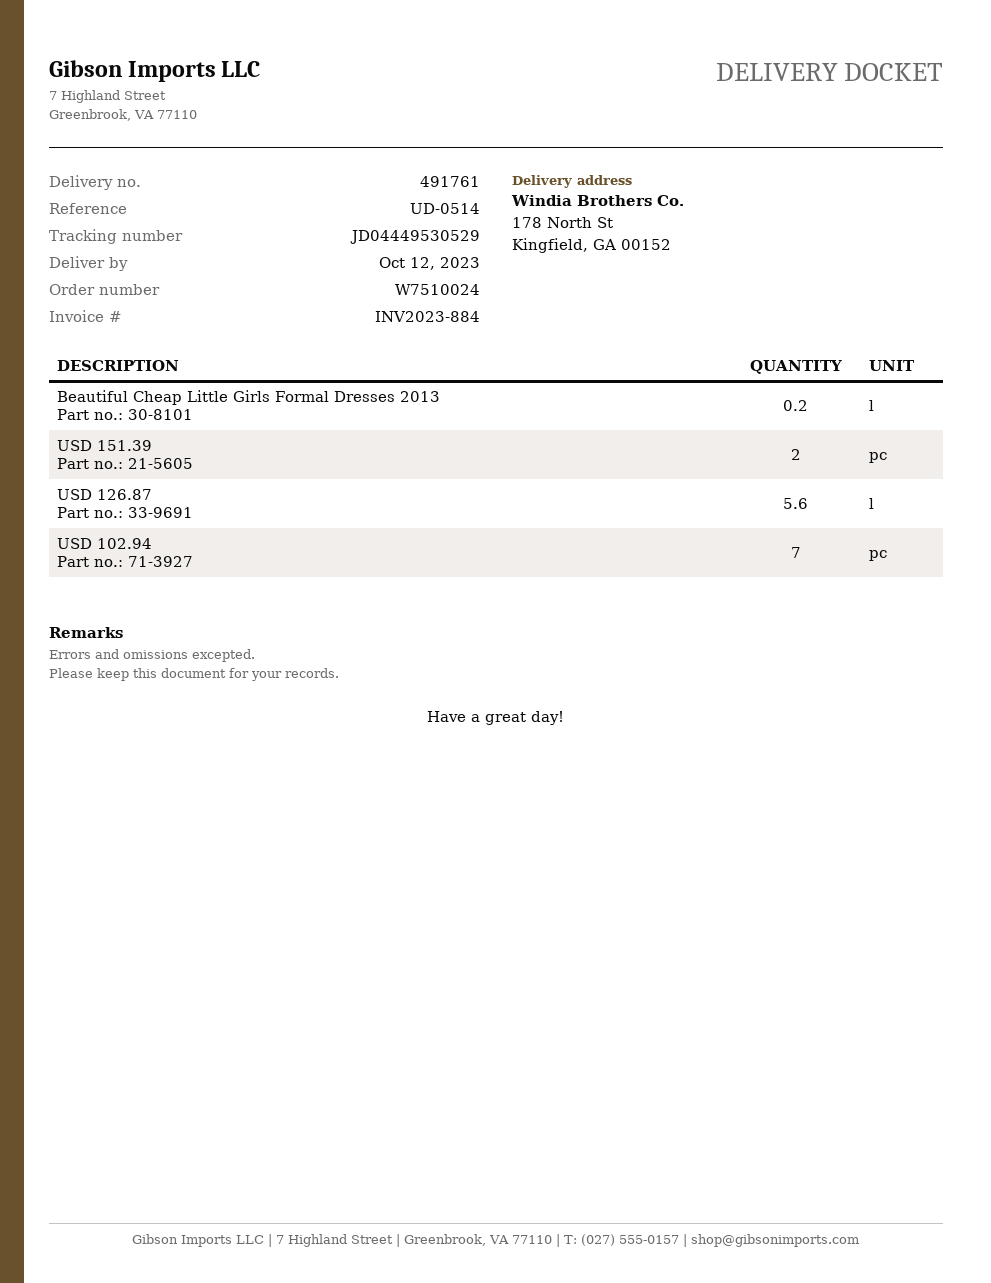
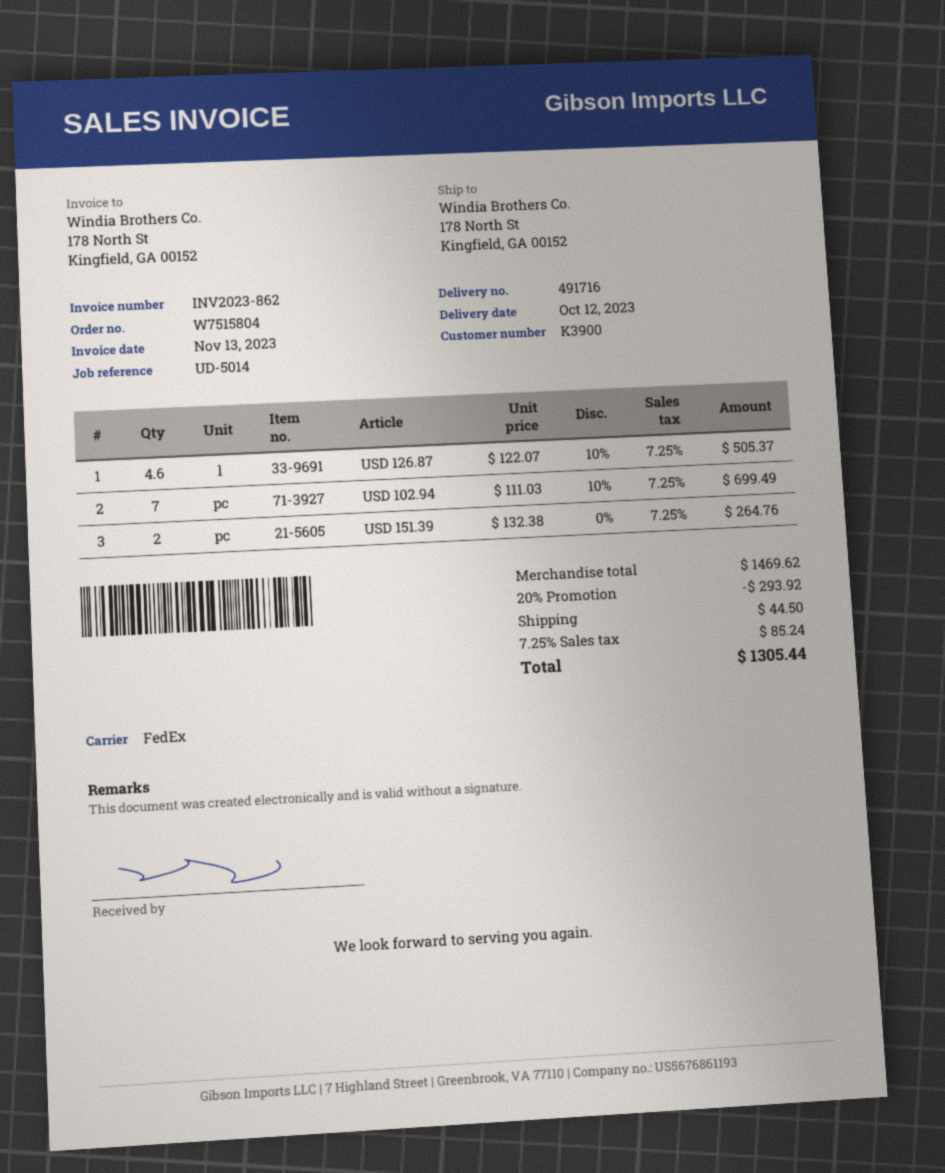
order number: W7510024 -> W7515804
delivery note number: 491761 -> 491716
invoice number: INV2023-884 -> INV2023-862
reference: UD-0514 -> UD-5014
Beautiful Cheap Little Girls Formal Dresses 2013: 0.2 -> none
USD 126.87: 5.6 -> 4.6

